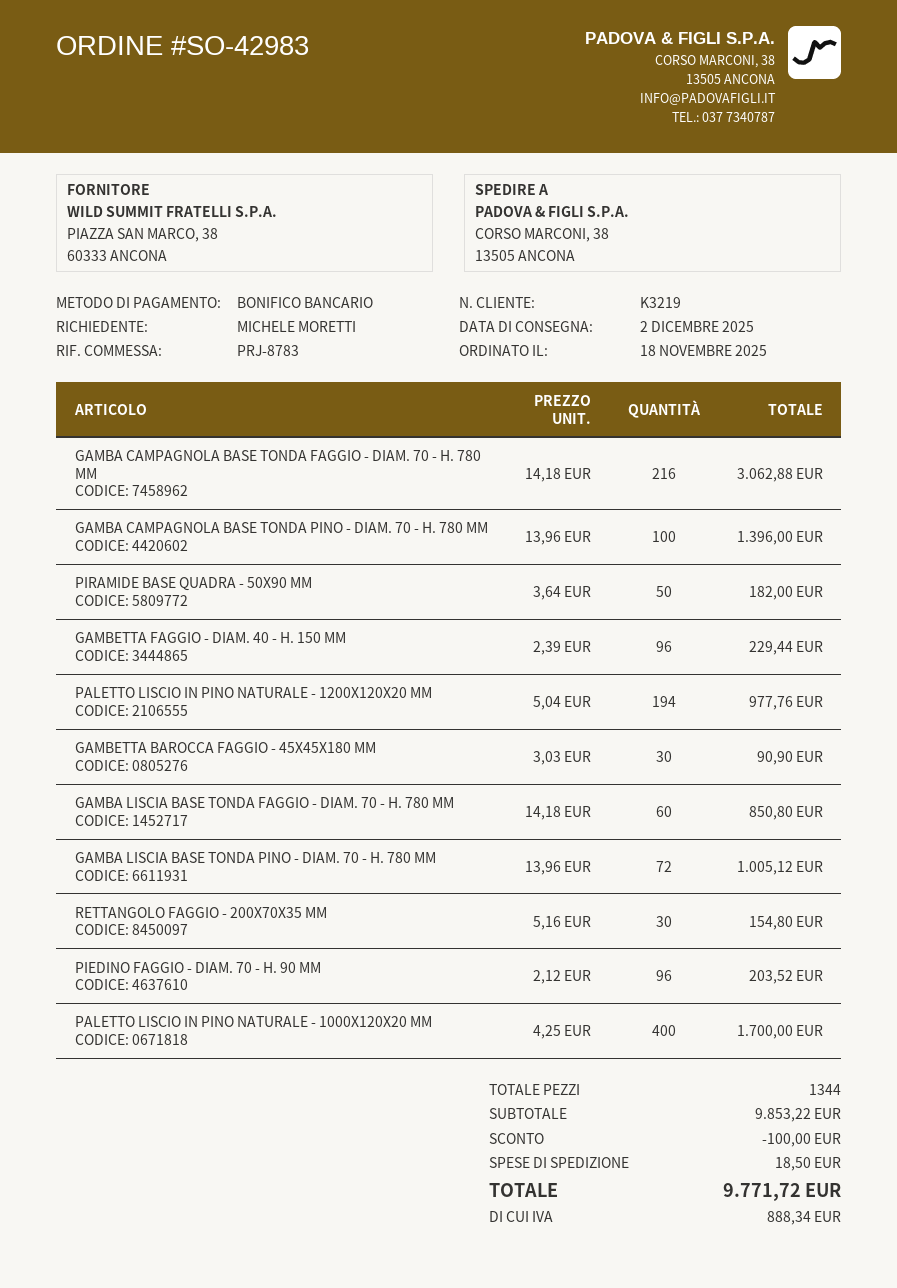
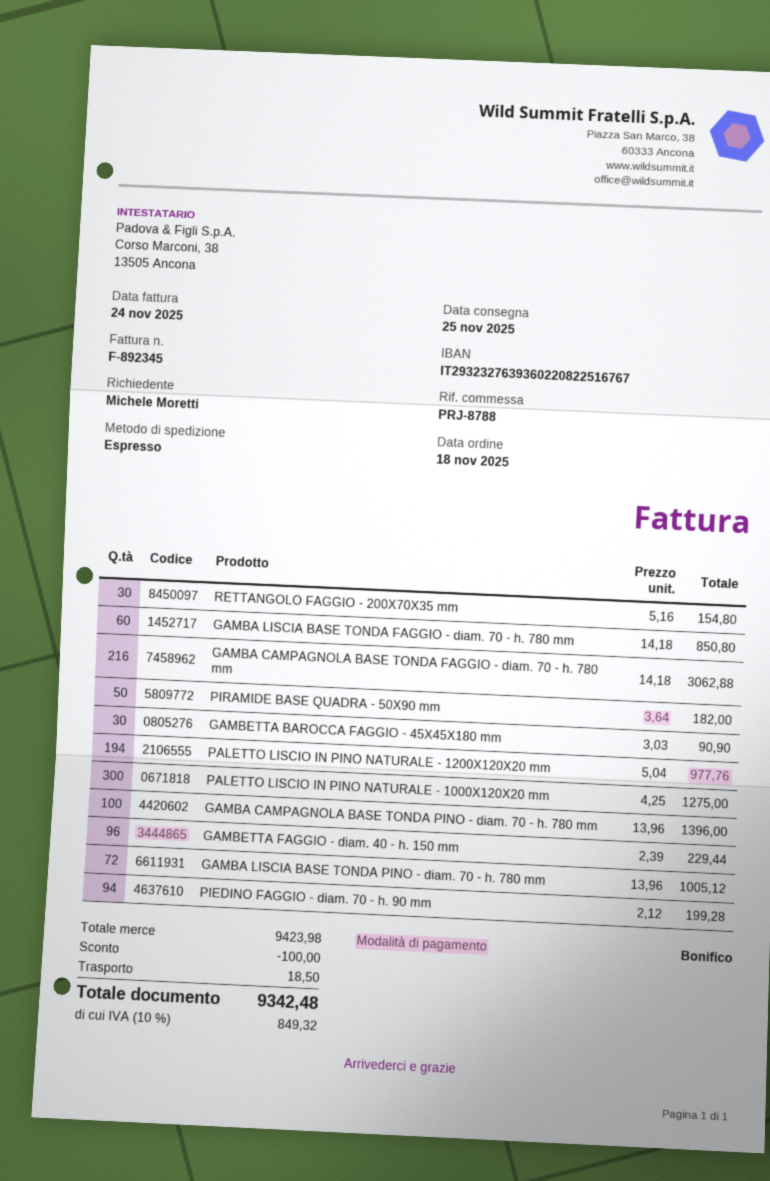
delivery date: 2025-12-02 -> 2025-11-25
reference: PRJ-8783 -> PRJ-8788
PIEDINO FAGGIO - DIAM. 70 - H. 90 MM: 96 x 2.12 = 203.52 -> 94 x 2.12 = 199.28
PALETTO LISCIO IN PINO NATURALE - 1000X120X20 MM: 400 x 4.25 = 1700.00 -> 300 x 4.25 = 1275.00
subtotal: 9853.22 -> 9423.98
tax: 888.34 -> 849.32
total: 9771.72 -> 9342.48

